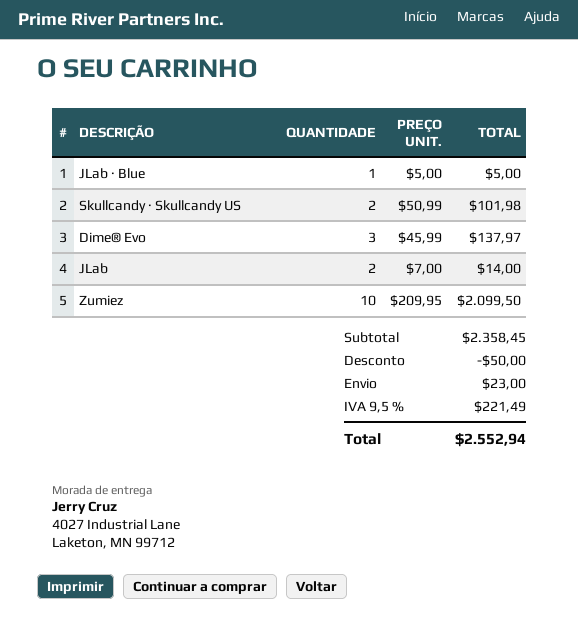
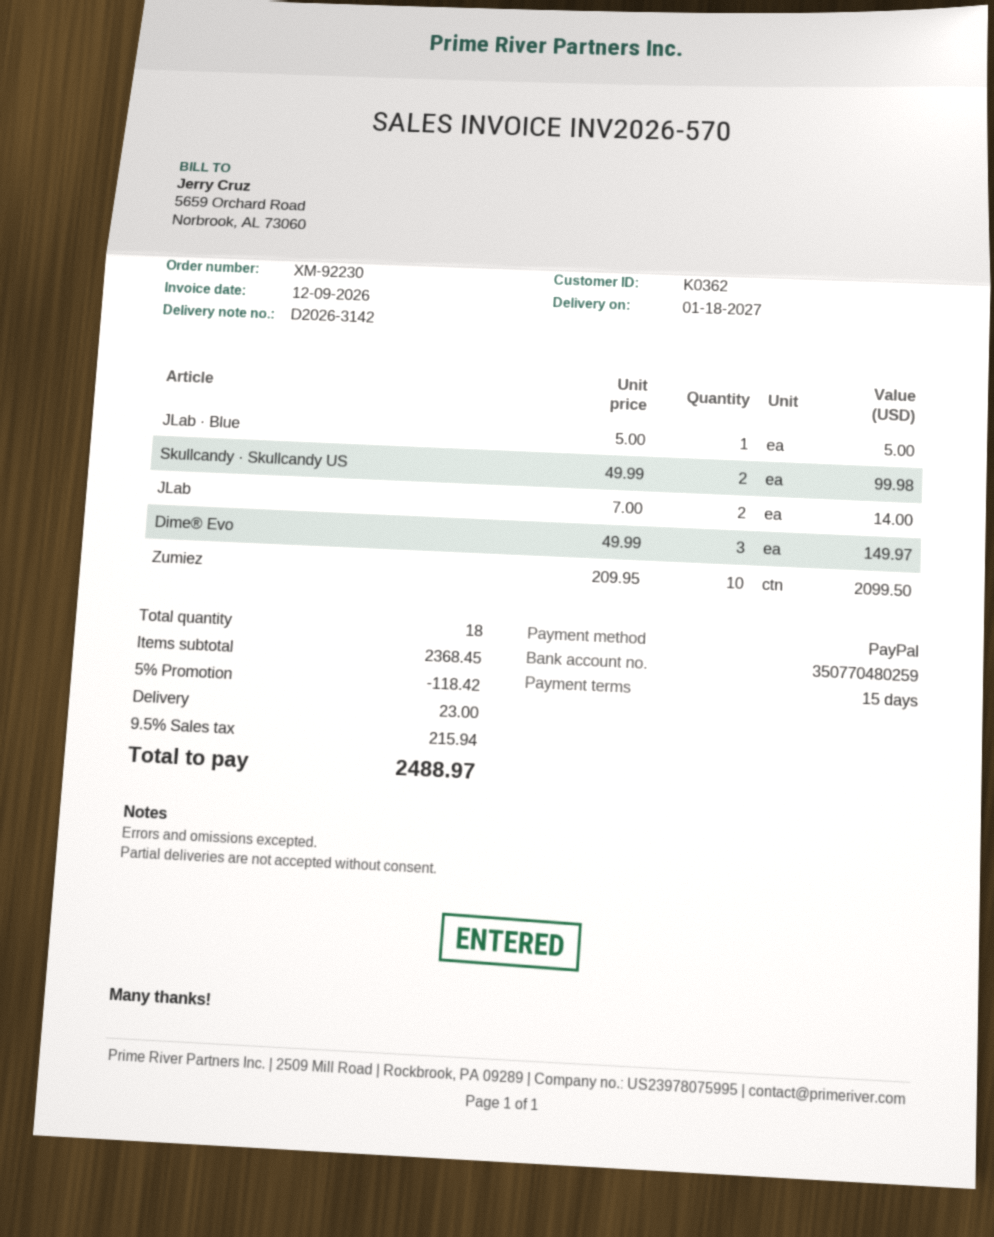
Skullcandy · Skullcandy US: 2 x 50.99 = 101.98 -> 2 x 49.99 = 99.98
Dime® Evo: 3 x 45.99 = 137.97 -> 3 x 49.99 = 149.97
subtotal: 2358.45 -> 2368.45
discount: 50.00 -> 118.42
tax: 9.5% = 221.49 -> 9.5% = 215.94
total: 2552.94 -> 2488.97

